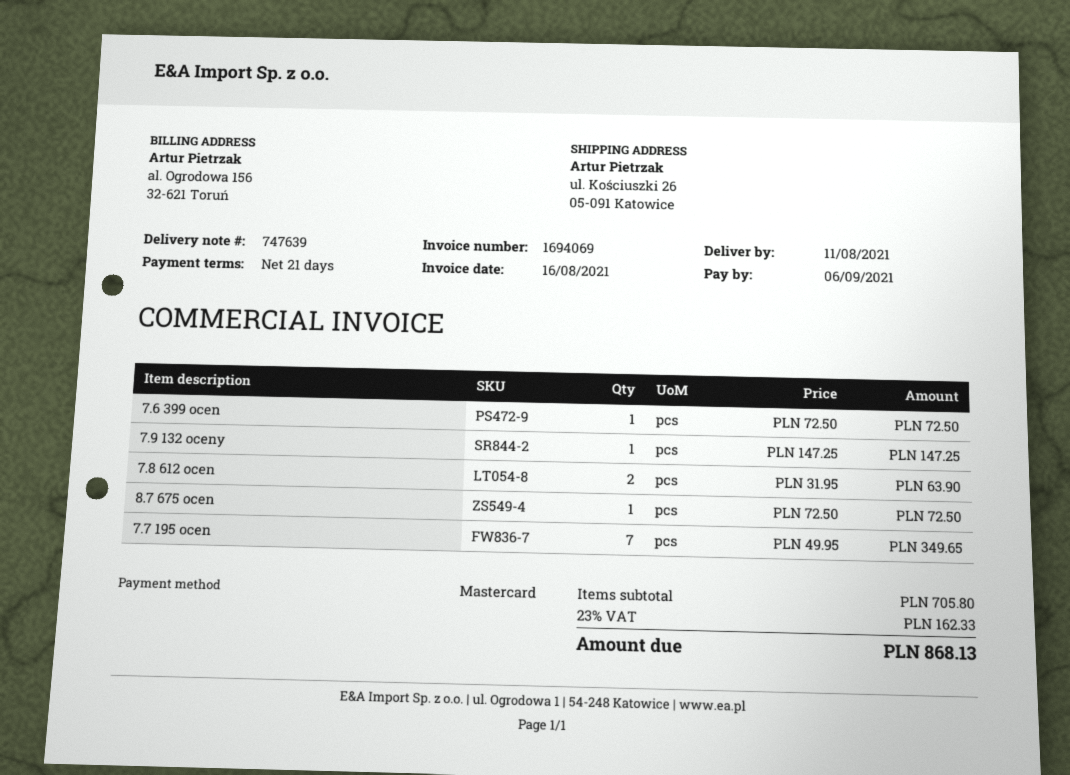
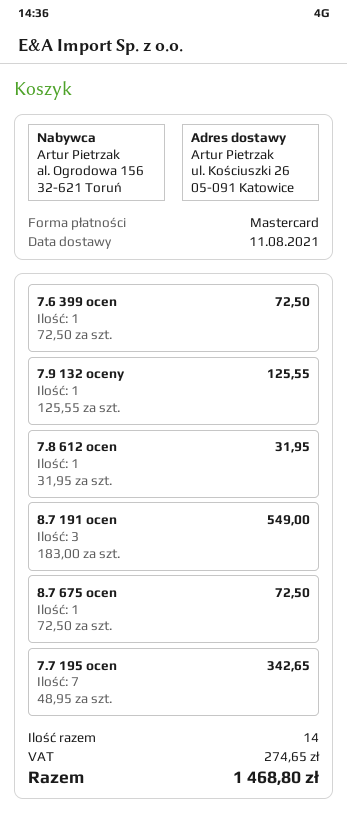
7.9 132 oceny: 1 x 147.25 = 147.25 -> 1 x 125.55 = 125.55
7.8 612 ocen: 2 x 31.95 = 63.90 -> 1 x 31.95 = 31.95
7.7 195 ocen: 7 x 49.95 = 349.65 -> 7 x 48.95 = 342.65
8.7 191 ocen: none -> 3 x 183.00 = 549.00
tax: 162.33 -> 274.65
total: 868.13 -> 1468.80

